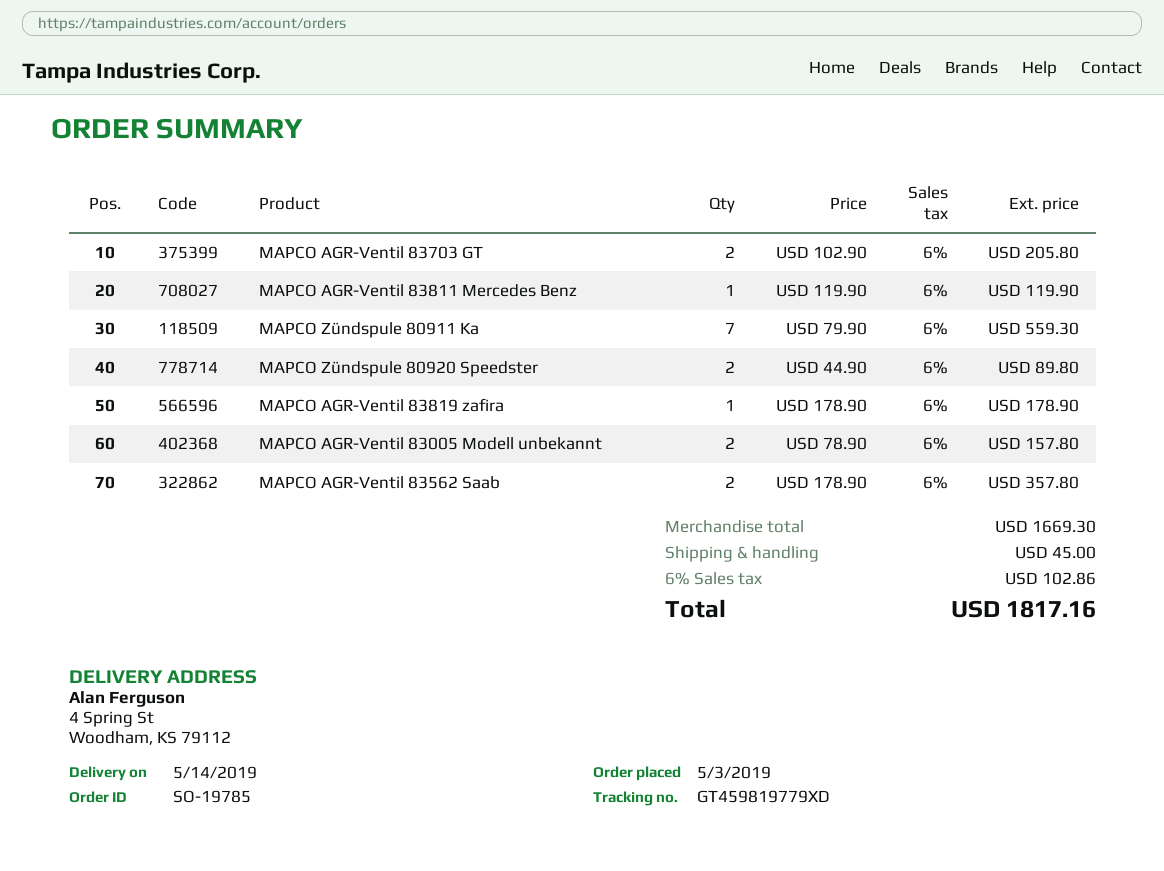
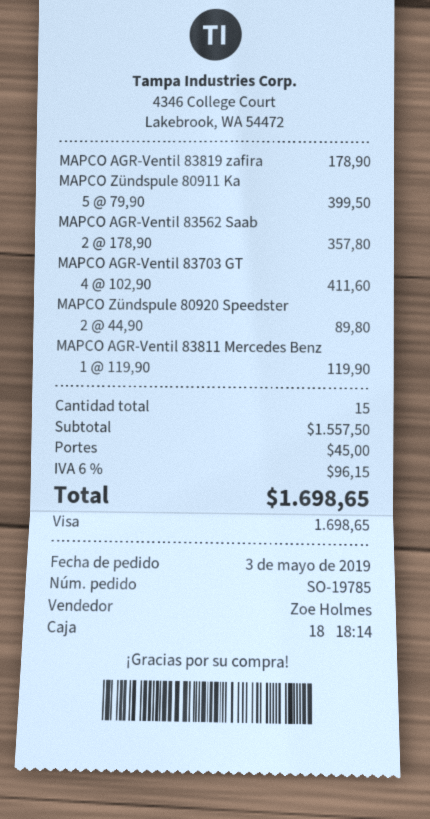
MAPCO AGR-Ventil 83703 GT: 2 x 102.90 = 205.80 -> 4 x 102.90 = 411.60
MAPCO Zündspule 80911 Ka: 7 x 79.90 = 559.30 -> 5 x 79.90 = 399.50
MAPCO AGR-Ventil 83005 Modell unbekannt: 2 x 78.90 = 157.80 -> none
subtotal: 1669.30 -> 1557.50
tax: 6% = 102.86 -> 6% = 96.15
total: 1817.16 -> 1698.65

